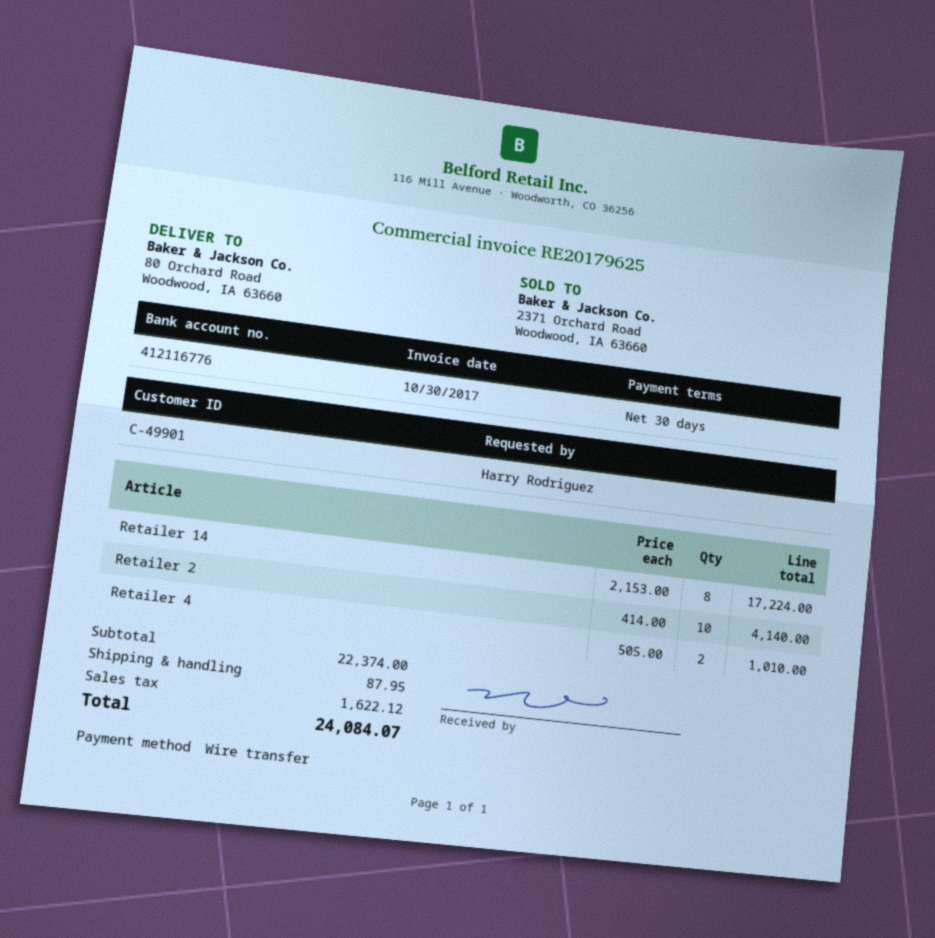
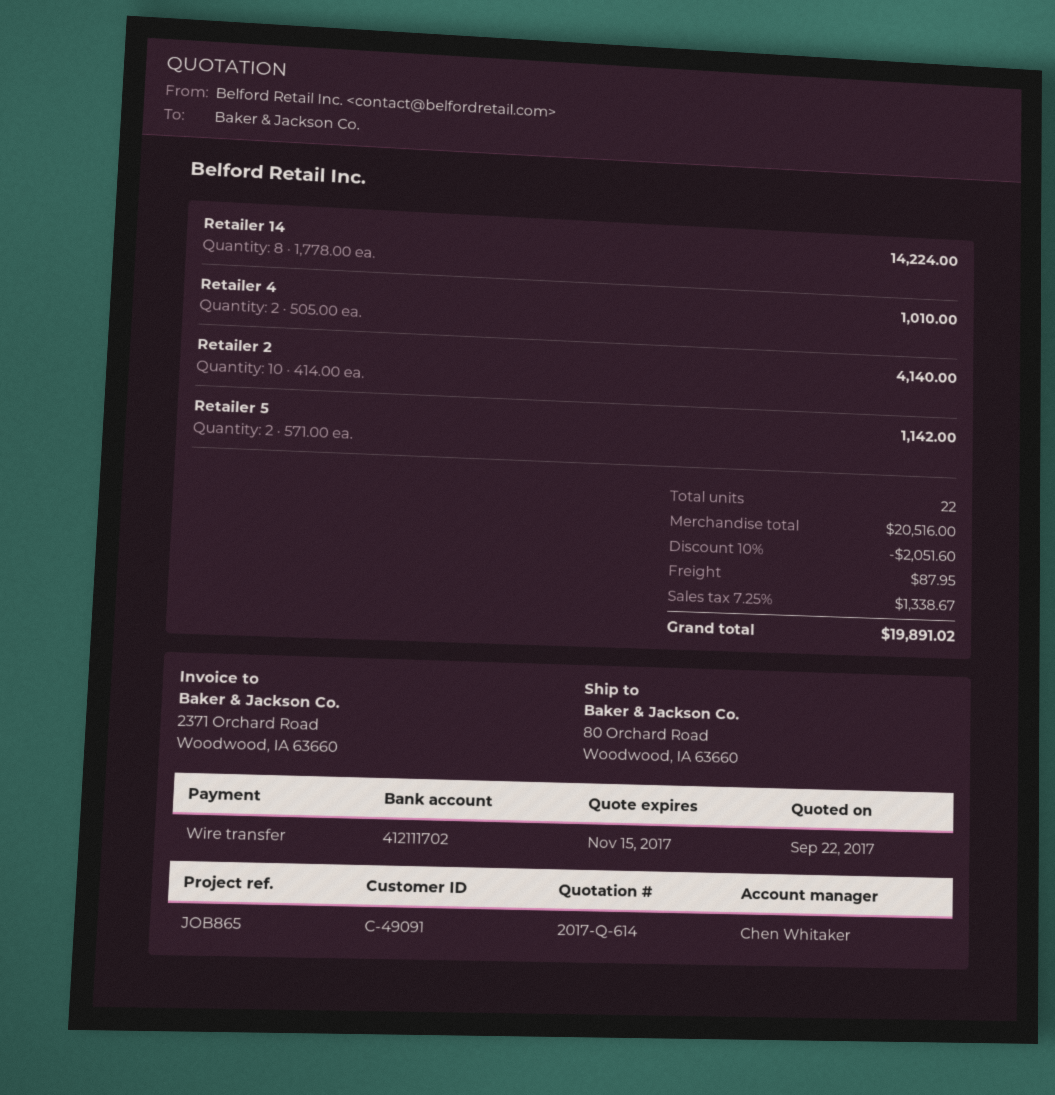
customer number: C-49901 -> C-49091
bank account: 412116776 -> 412111702
Retailer 14: 8 x 2153.00 = 17224.00 -> 8 x 1778.00 = 14224.00
Retailer 5: none -> 2 x 571.00 = 1142.00
subtotal: 22374.00 -> 20516.00
discount: none -> 10% = 2051.60
tax: 1622.12 -> 1338.67
total: 24084.07 -> 19891.02

